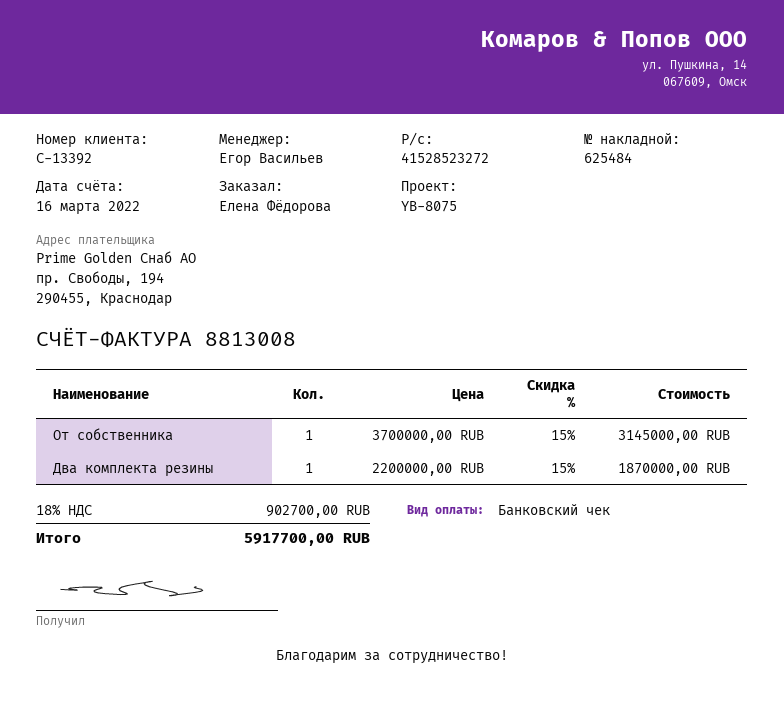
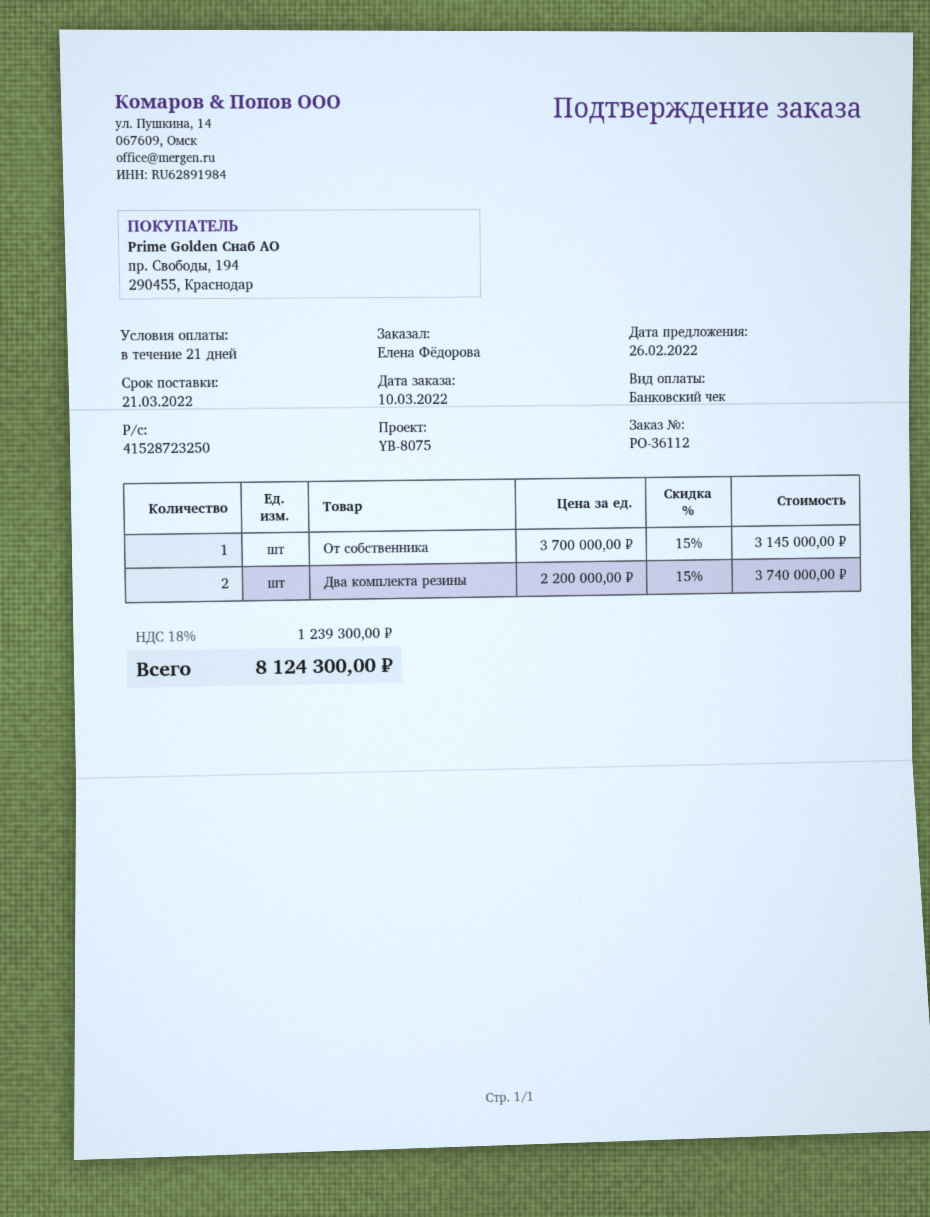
bank account: 41528523272 -> 41528723250
Два комплекта резины: 1 x 2200000.00 - 15% = 1870000.00 -> 2 x 2200000.00 - 15% = 3740000.00
tax: 18% = 902700.00 -> 18% = 1239300.00
total: 5917700.00 -> 8124300.00

